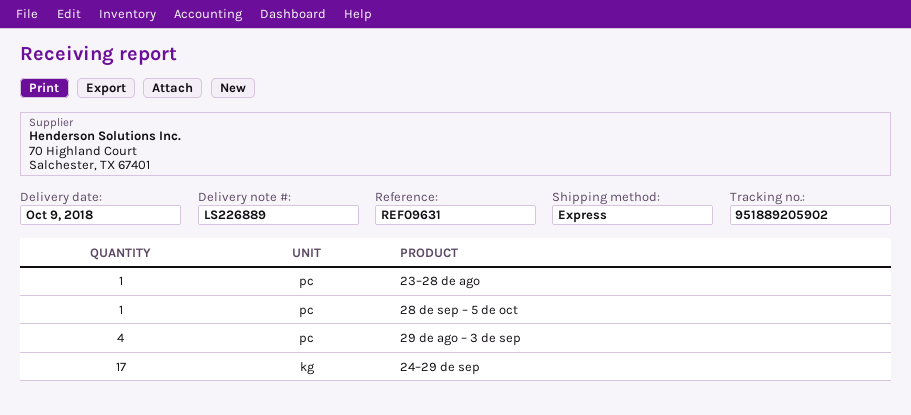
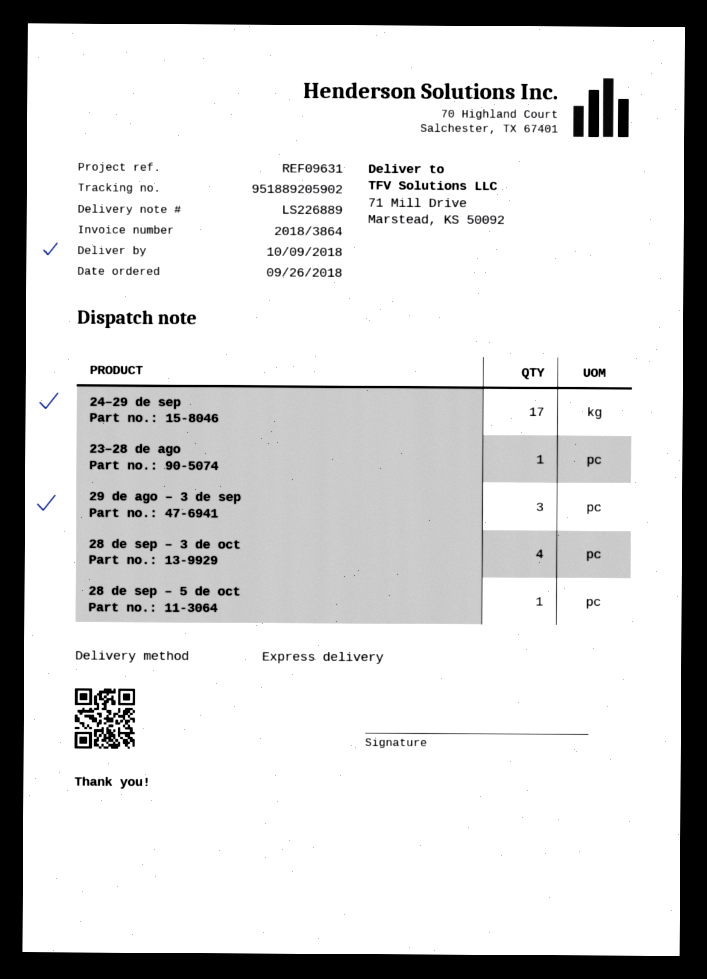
29 de ago – 3 de sep: 4 -> 3
28 de sep – 3 de oct: none -> 4

